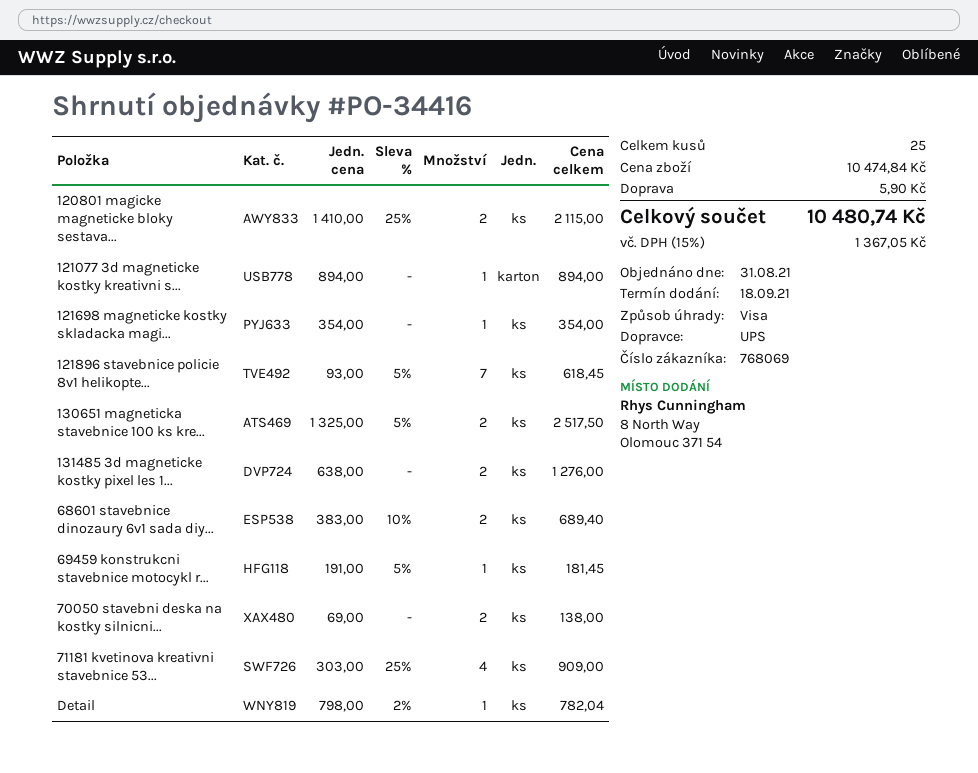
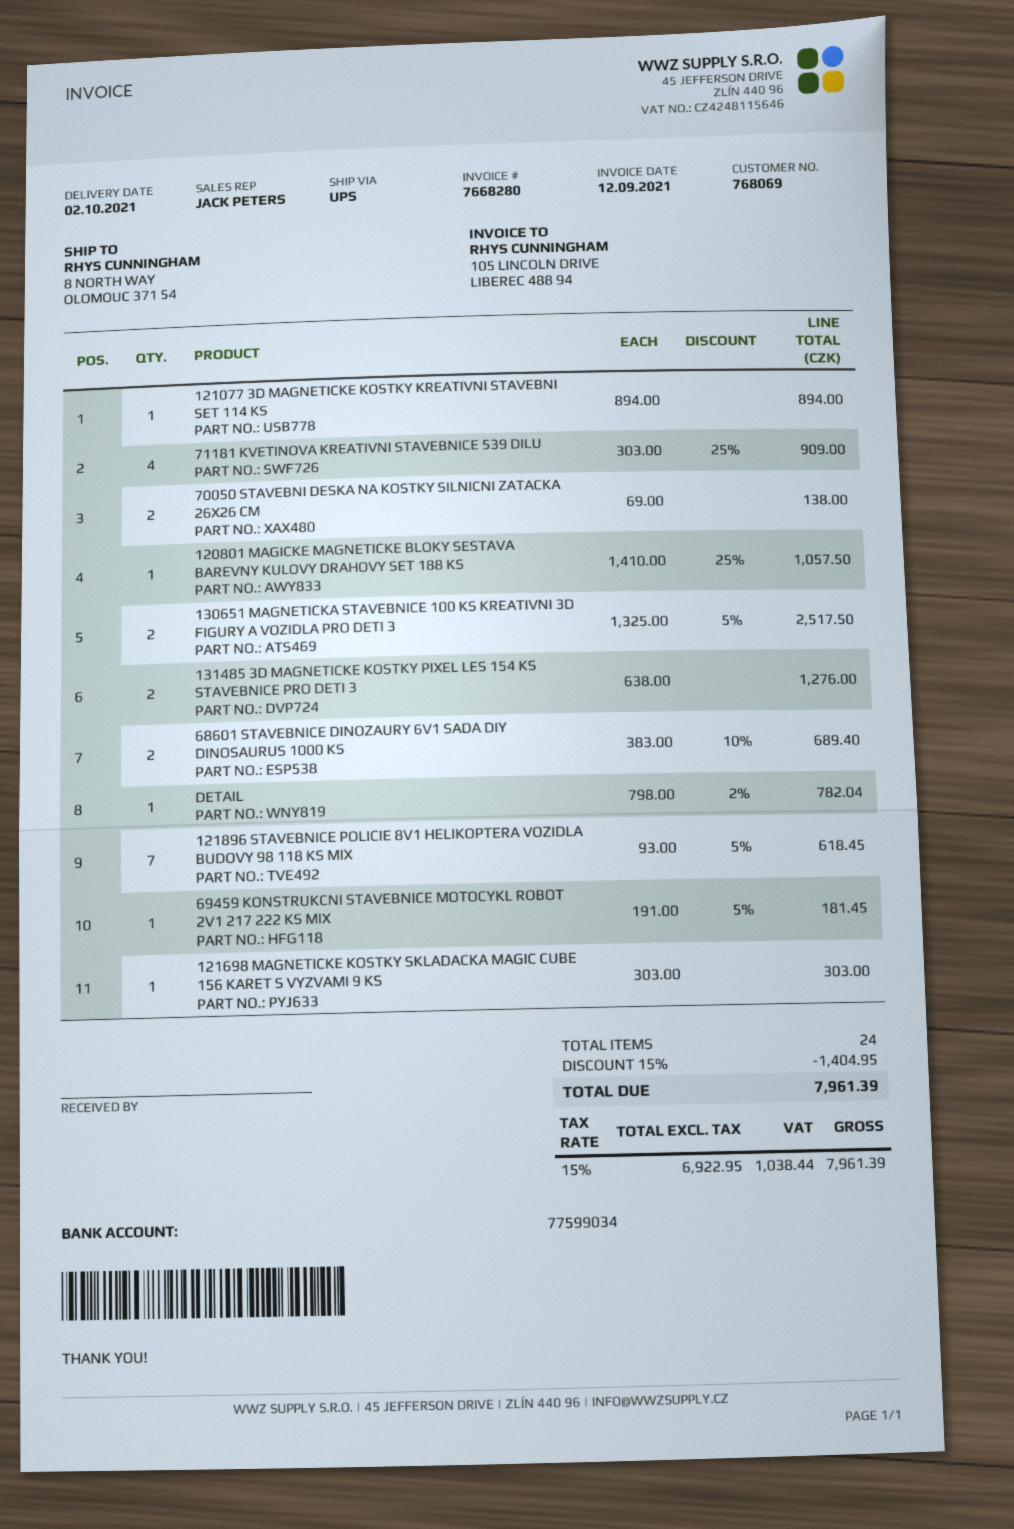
delivery date: 2021-09-18 -> 2021-10-02
120801 magicke magneticke bloky sestava...: 2 x 1410.00 - 25% = 2115.00 -> 1 x 1410.00 - 25% = 1057.50
121698 magneticke kostky skladacka magi...: 1 x 354.00 = 354.00 -> 1 x 303.00 = 303.00
total quantity: 25 -> 24
discount: none -> 15% = 1404.95
shipping: 5.90 -> none
tax: 15% = 1367.05 -> 15% = 1038.44
total: 10480.74 -> 7961.39

